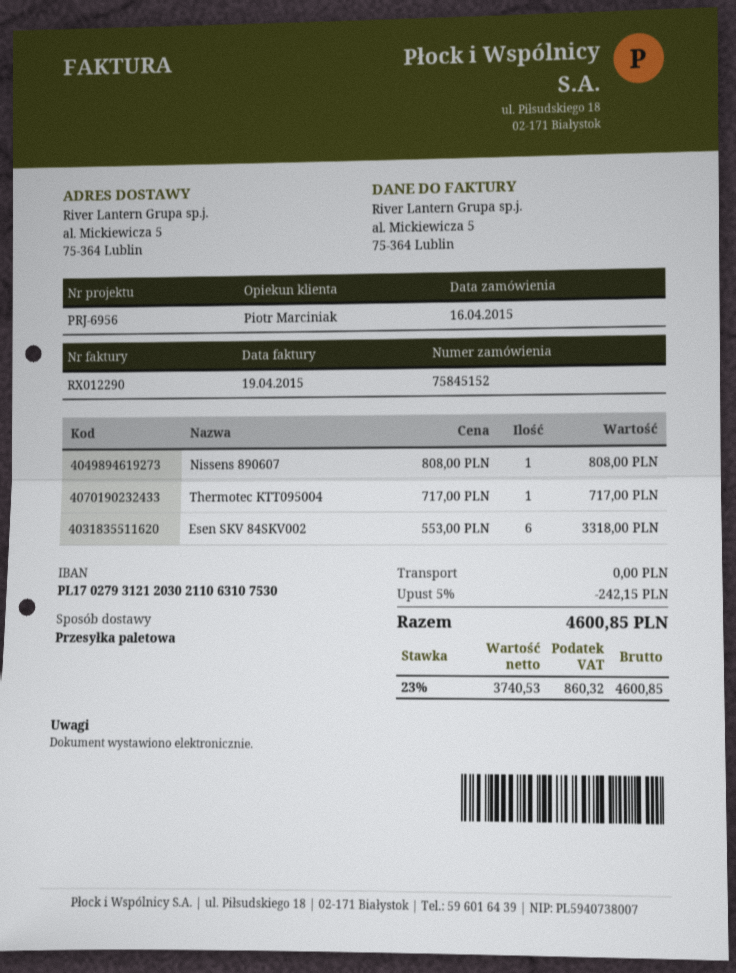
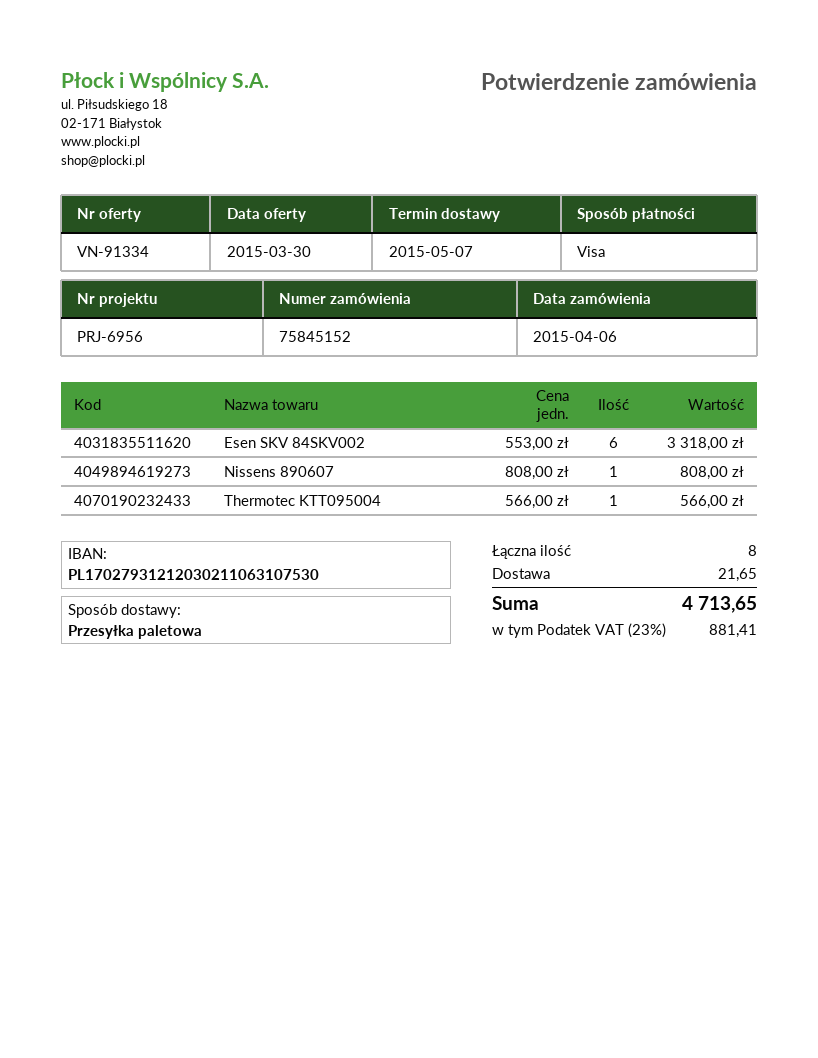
order date: 2015-04-16 -> 2015-04-06
Thermotec KTT095004: 1 x 717.00 = 717.00 -> 1 x 566.00 = 566.00
discount: 5% = 242.15 -> none
shipping: 0.00 -> 21.65
tax: 23% = 860.32 -> 23% = 881.41
total: 4600.85 -> 4713.65

